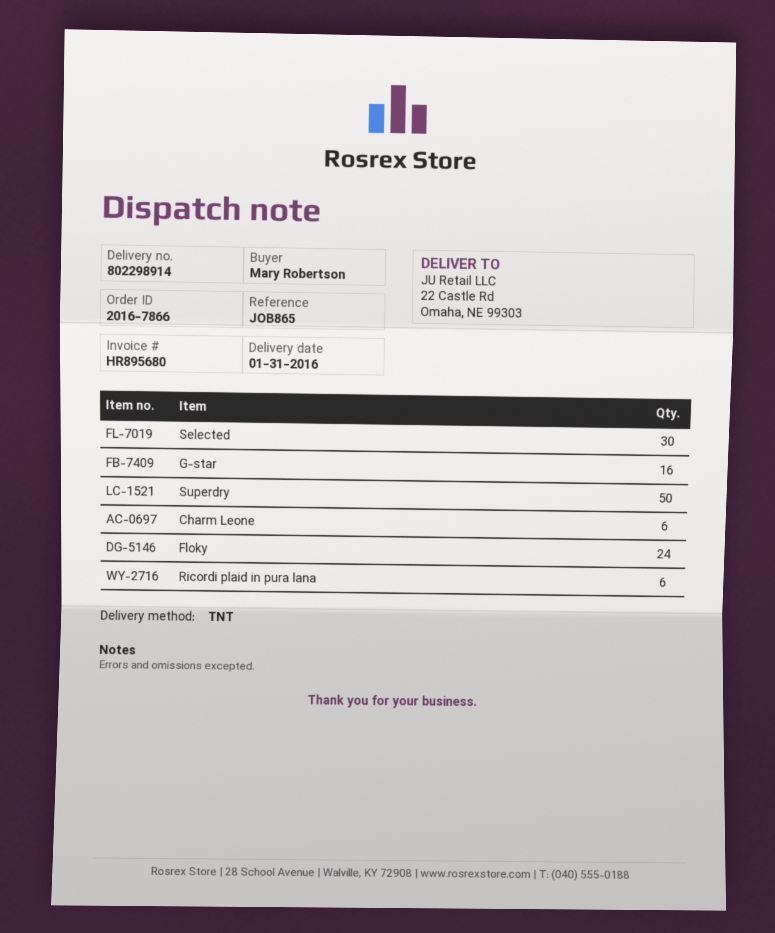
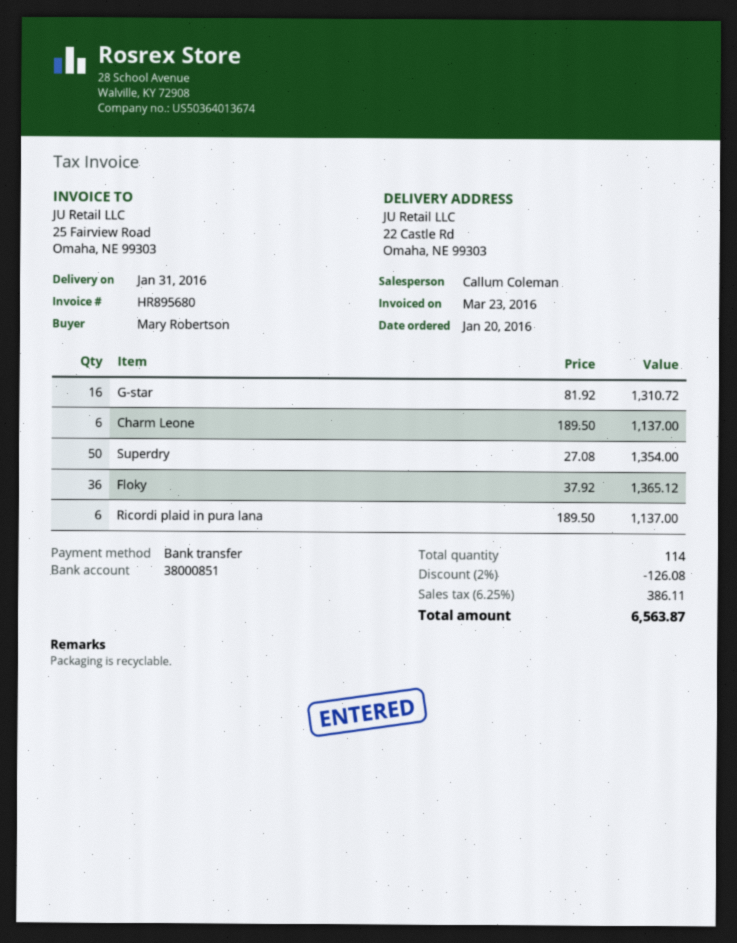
Selected: 30 -> none
Floky: 24 -> 36

